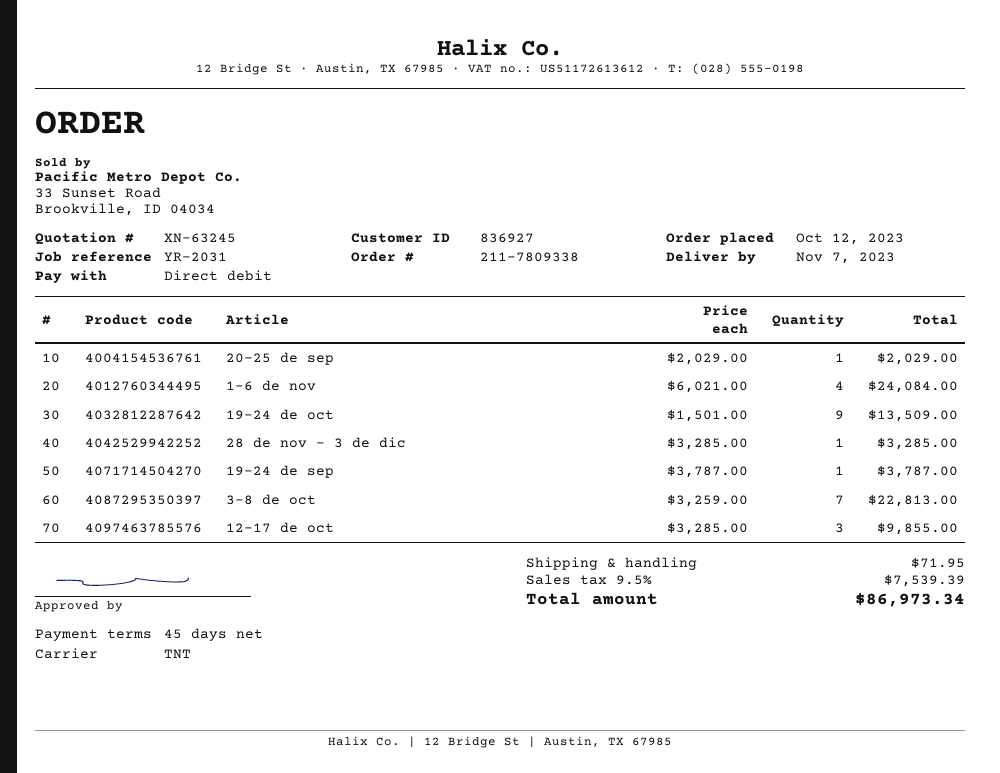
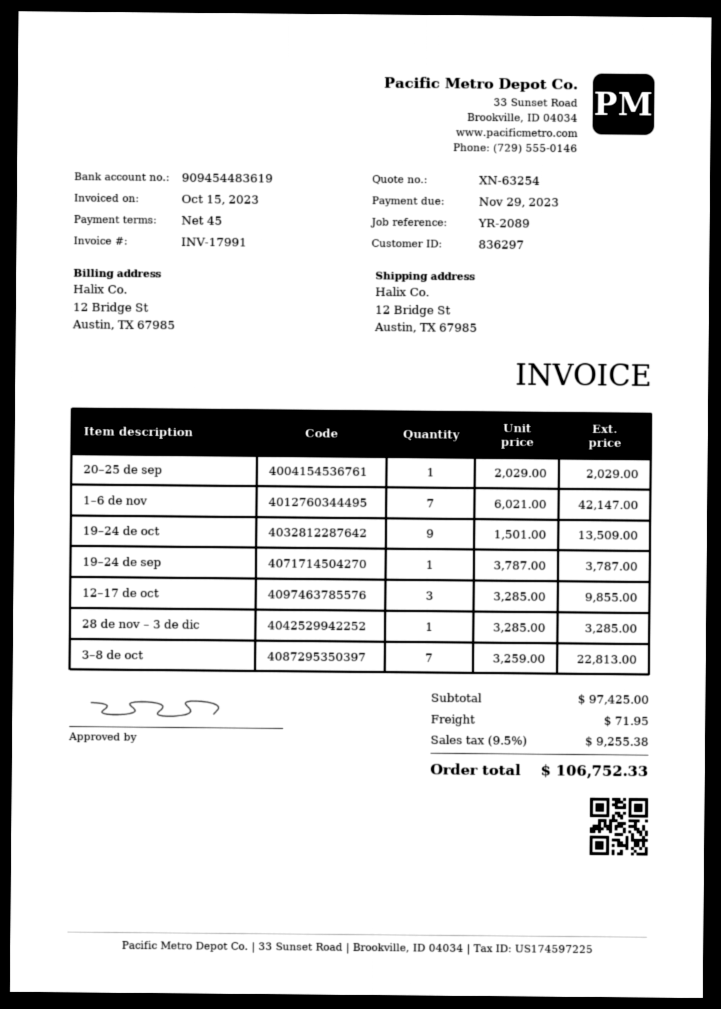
quote number: XN-63245 -> XN-63254
customer number: 836927 -> 836297
reference: YR-2031 -> YR-2089
1–6 de nov: 4 x 6021.00 = 24084.00 -> 7 x 6021.00 = 42147.00
tax: 9.5% = 7539.39 -> 9.5% = 9255.38
total: 86973.34 -> 106752.33

